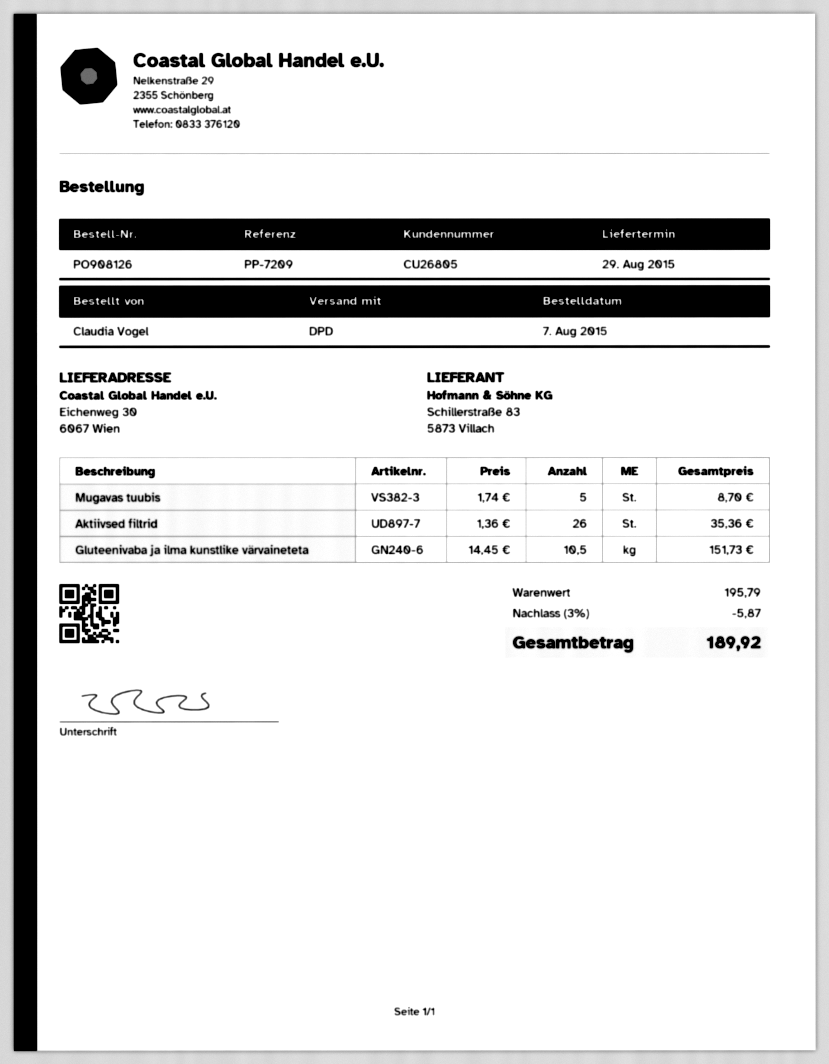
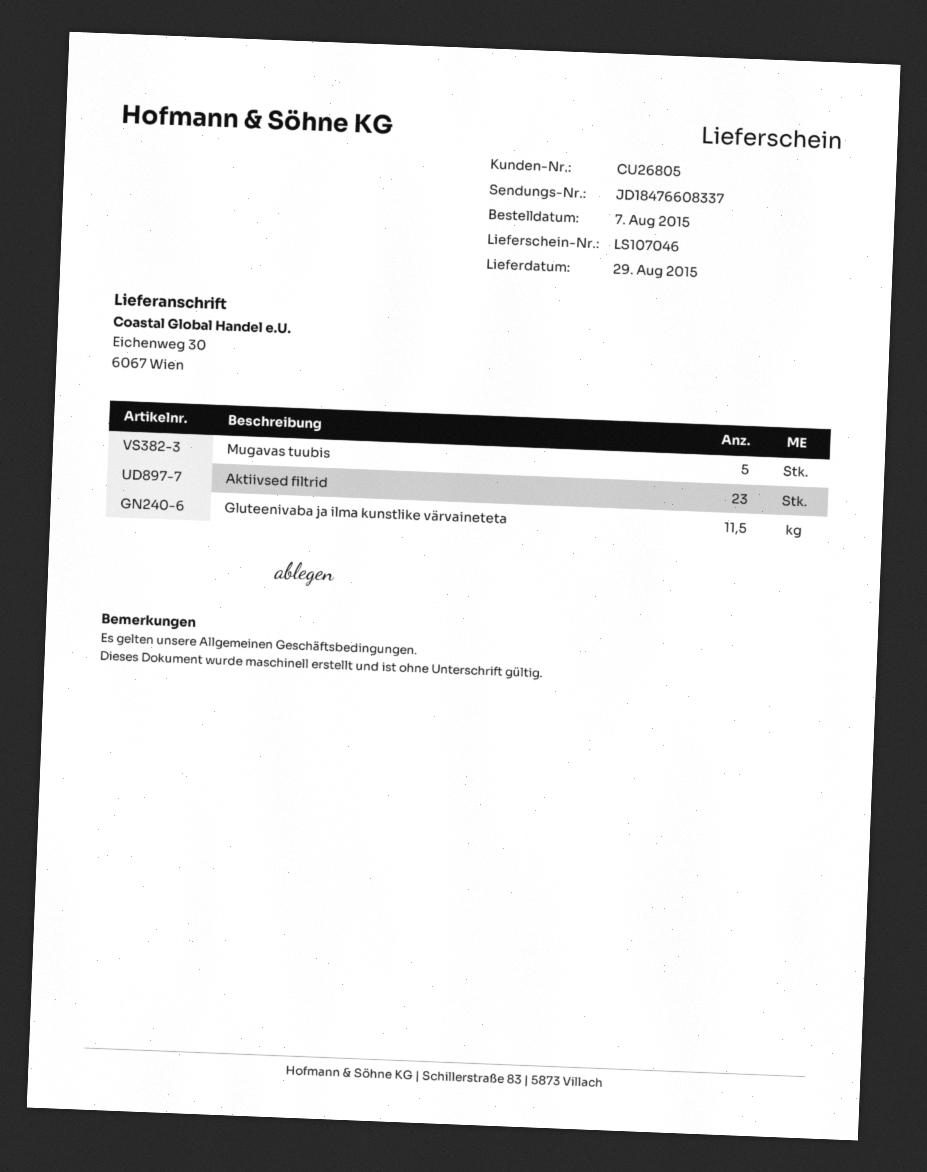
Aktiivsed filtrid: 26 -> 23
Gluteenivaba ja ilma kunstlike värvaineteta: 10.5 -> 11.5

